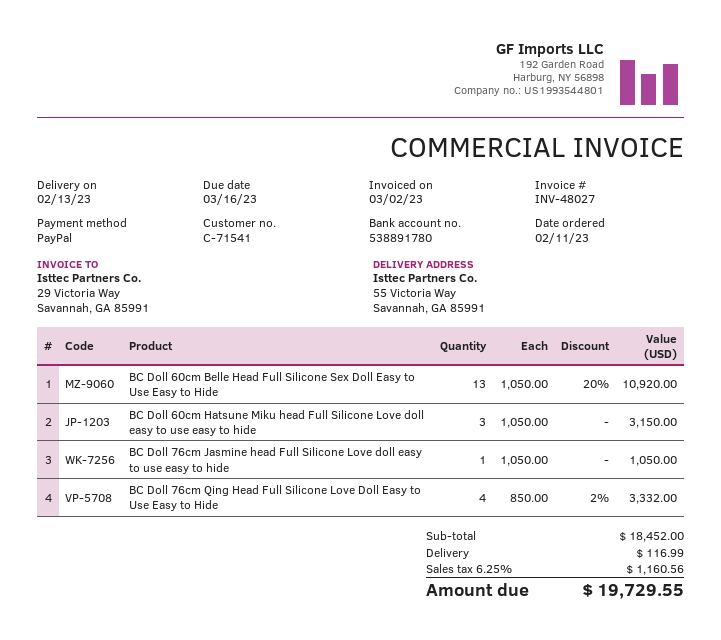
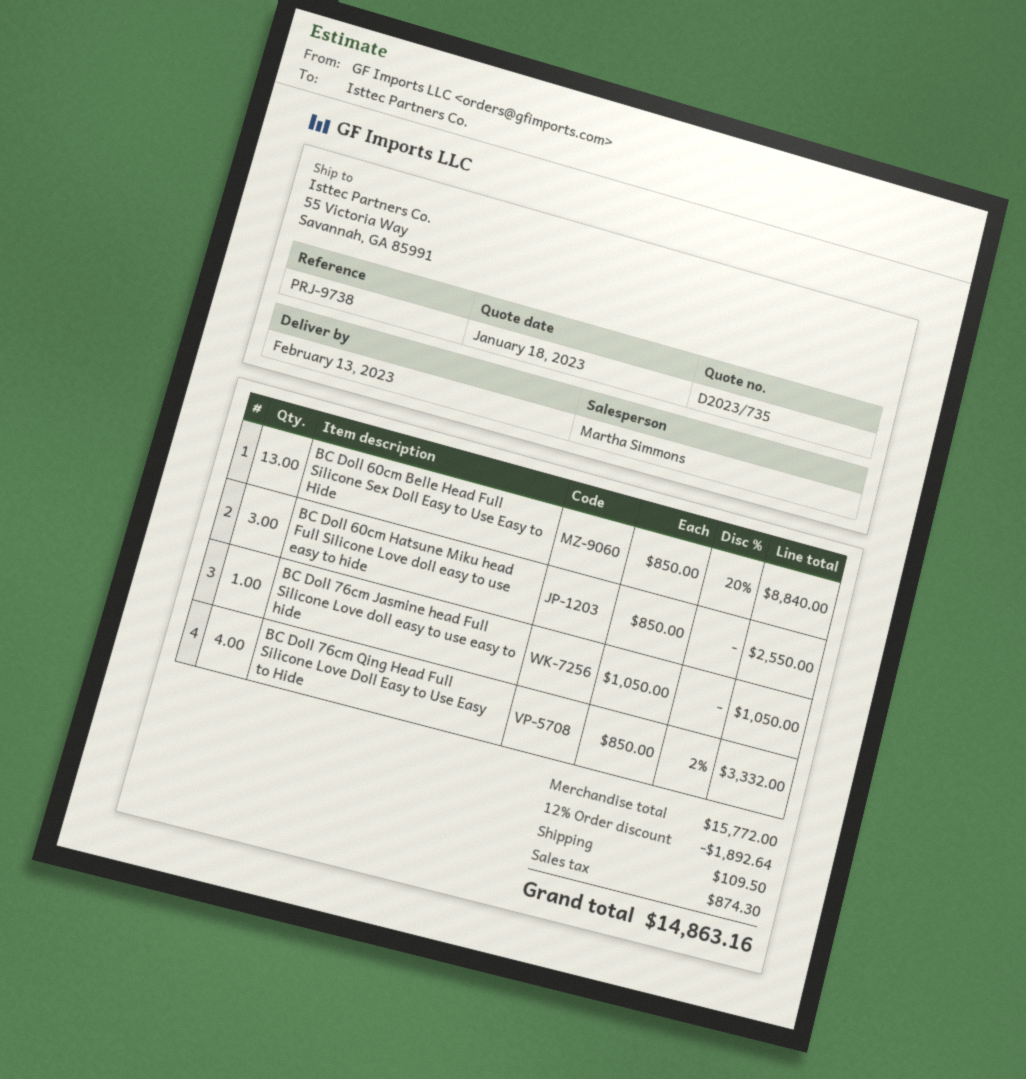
BC Doll 60cm Belle Head Full Silicone Sex Doll Easy to Use Easy to Hide: 13 x 1050.00 - 20% = 10920.00 -> 13 x 850.00 - 20% = 8840.00
BC Doll 60cm Hatsune Miku head Full Silicone Love doll easy to use easy to hide: 3 x 1050.00 = 3150.00 -> 3 x 850.00 = 2550.00
subtotal: 18452.00 -> 15772.00
discount: none -> 12% = 1892.64
shipping: 116.99 -> 109.50
tax: 1160.56 -> 874.30
total: 19729.55 -> 14863.16

